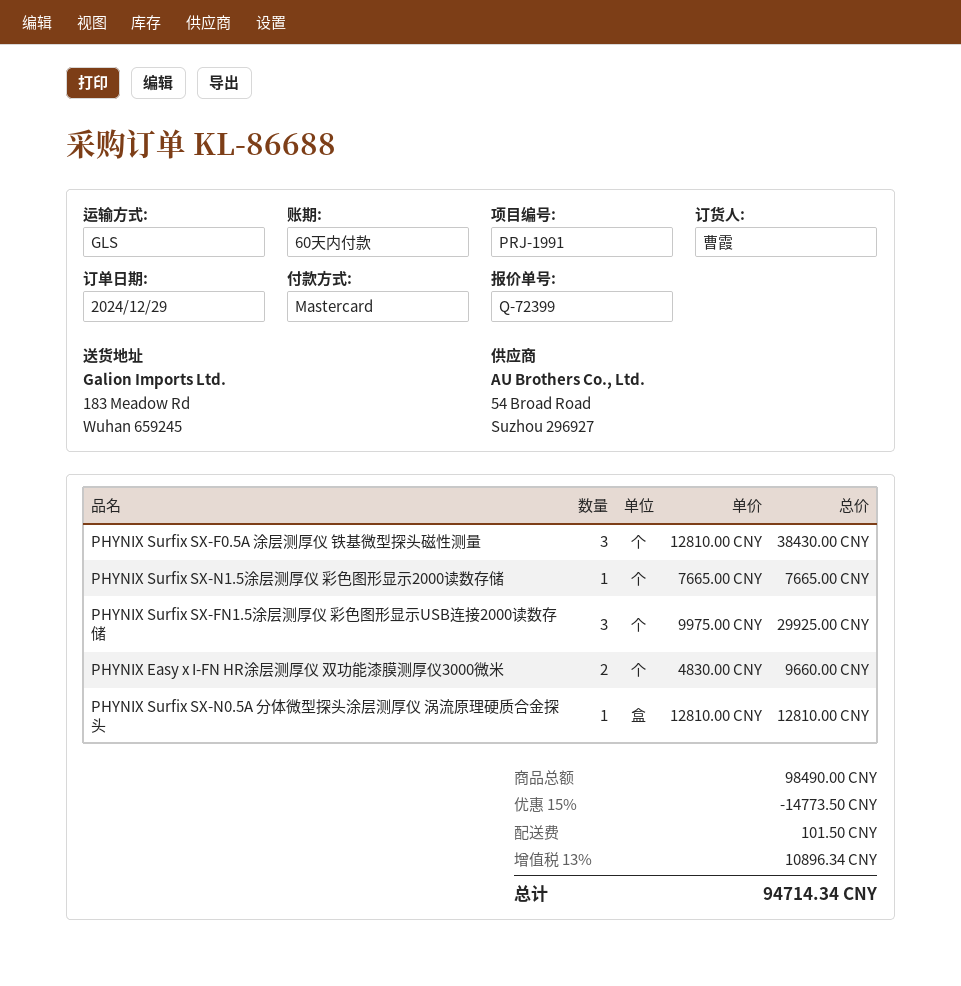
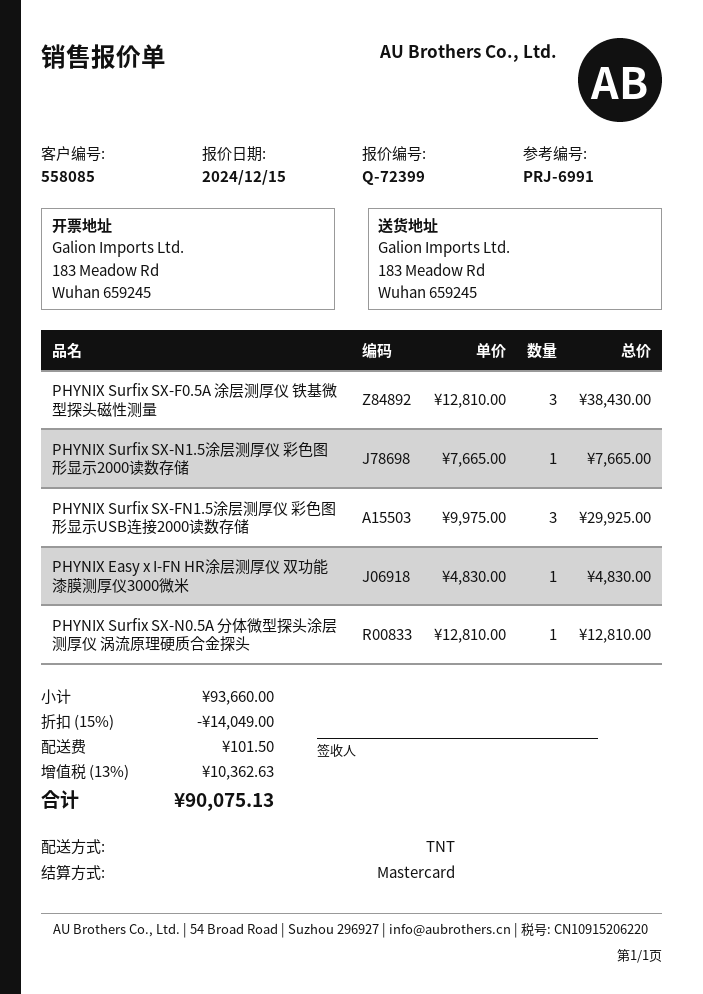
reference: PRJ-1991 -> PRJ-6991
shipping method: GLS -> TNT
PHYNIX Easy x I-FN HR涂层测厚仪 双功能漆膜测厚仪3000微米: 2 x 4830.00 = 9660.00 -> 1 x 4830.00 = 4830.00
subtotal: 98490.00 -> 93660.00
discount: 15% = 14773.50 -> 15% = 14049.00
tax: 13% = 10896.34 -> 13% = 10362.63
total: 94714.34 -> 90075.13

